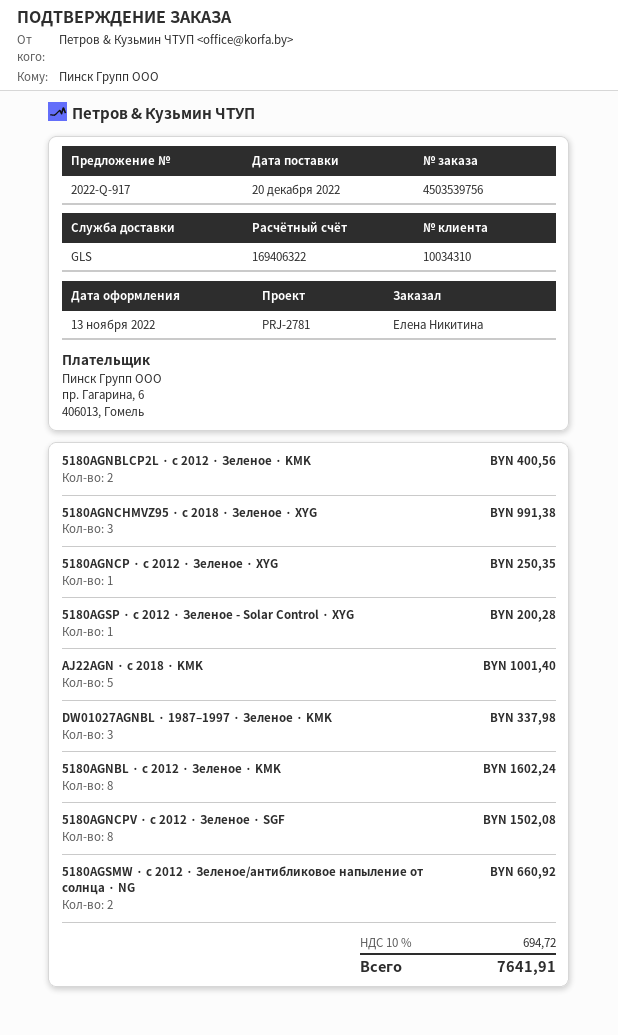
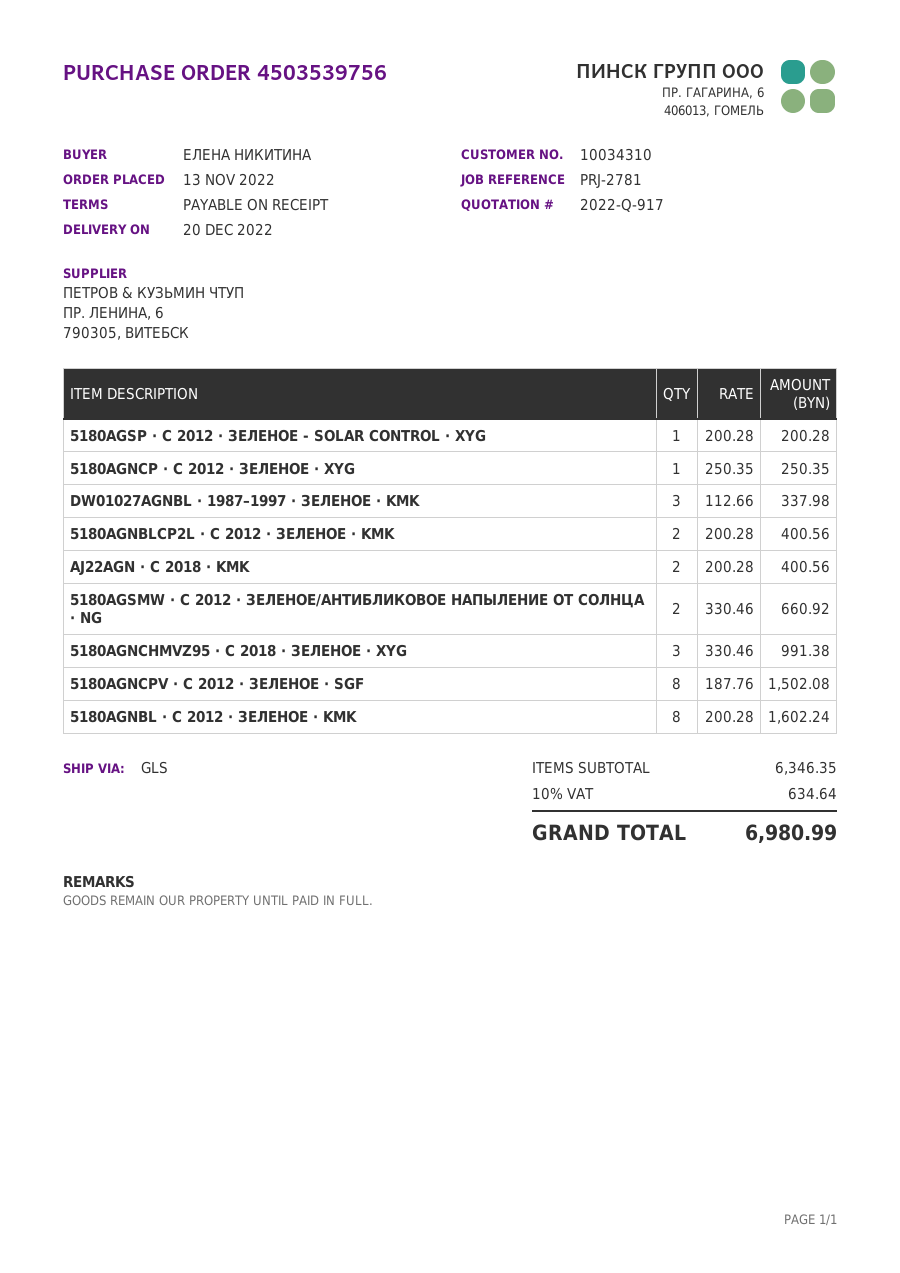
AJ22AGN · с 2018 · KMK: 5 for 1001.40 -> 2 for 400.56
tax: 10% = 694.72 -> 10% = 634.64
total: 7641.91 -> 6980.99

